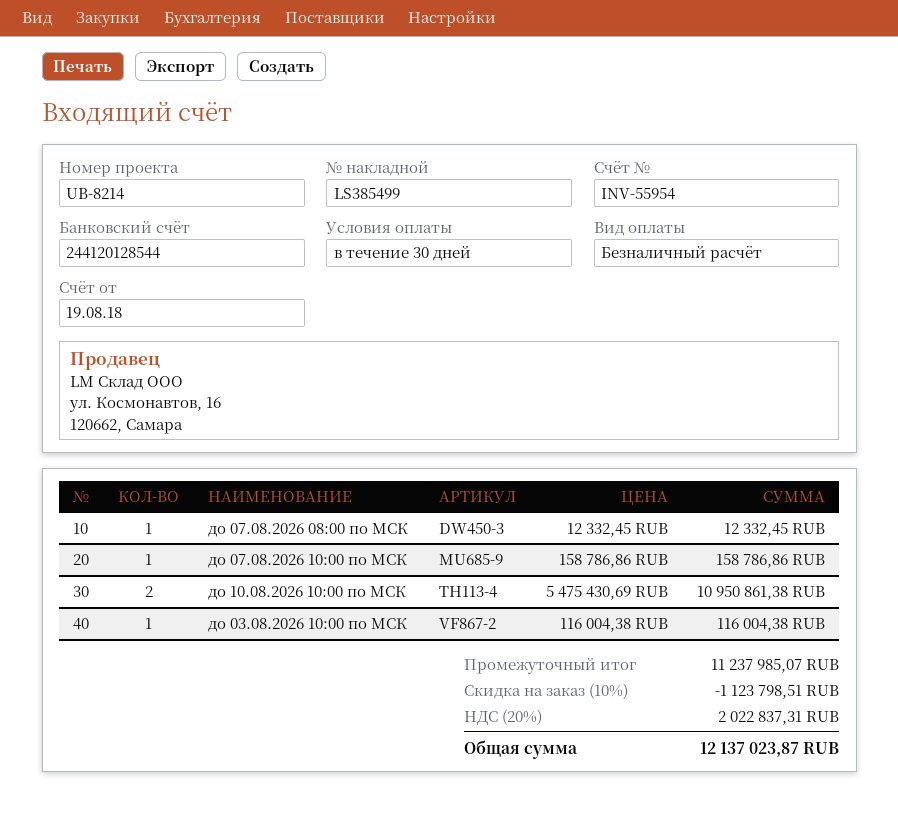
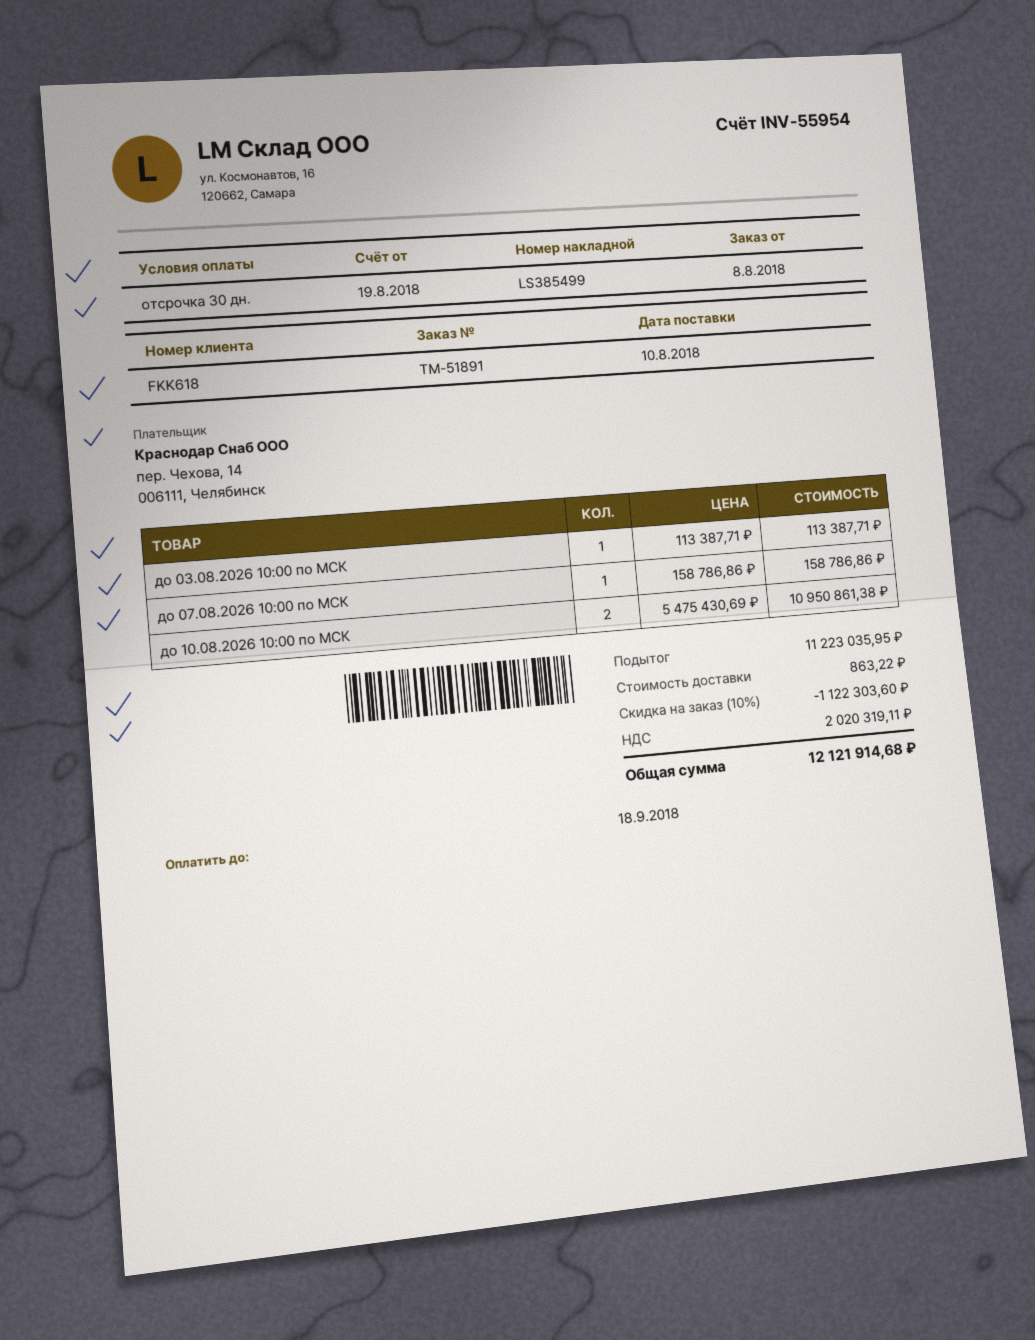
до 07.08.2026 08:00 по МСК: 1 x 12332.45 = 12332.45 -> none
до 03.08.2026 10:00 по МСК: 1 x 116004.38 = 116004.38 -> 1 x 113387.71 = 113387.71
subtotal: 11237985.07 -> 11223035.95
discount: 10% = 1123798.51 -> 10% = 1122303.60
shipping: none -> 863.22
tax: 2022837.31 -> 2020319.11
total: 12137023.87 -> 12121914.68

